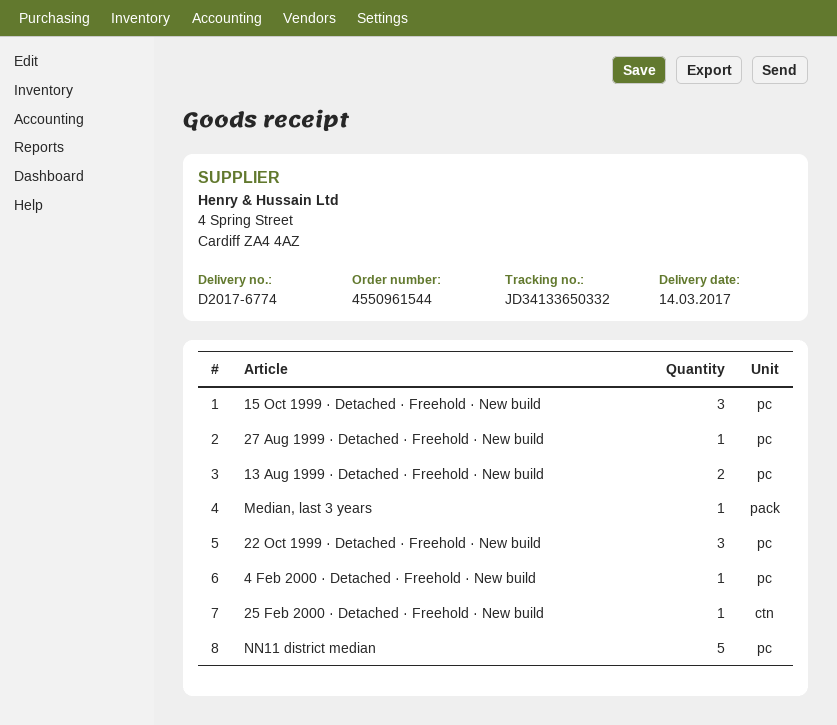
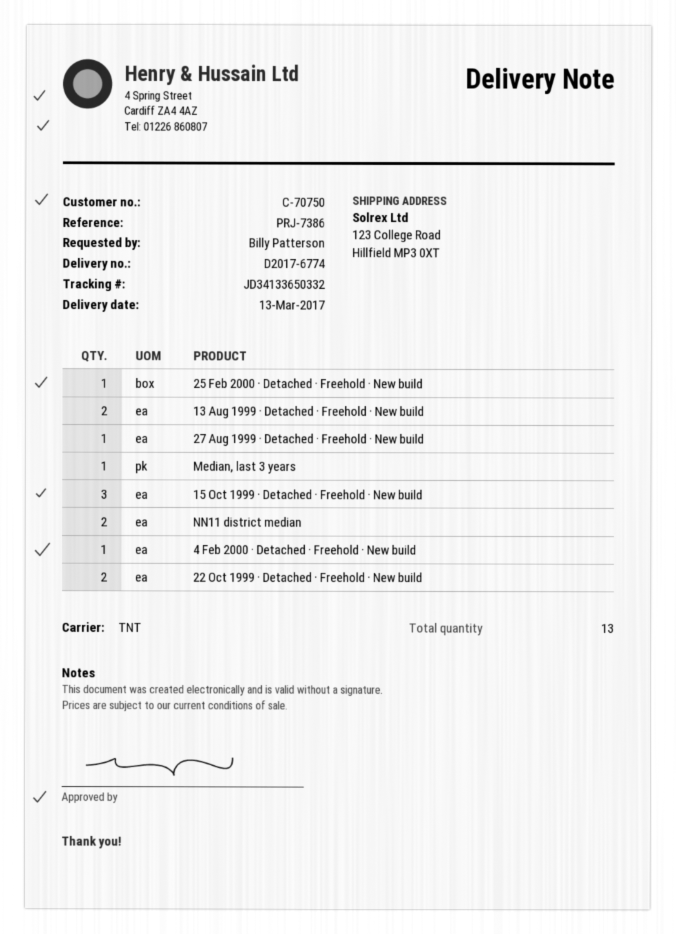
delivery date: 2017-03-14 -> 2017-03-13
22 Oct 1999 · Detached · Freehold · New build: 3 -> 2
NN11 district median: 5 -> 2

